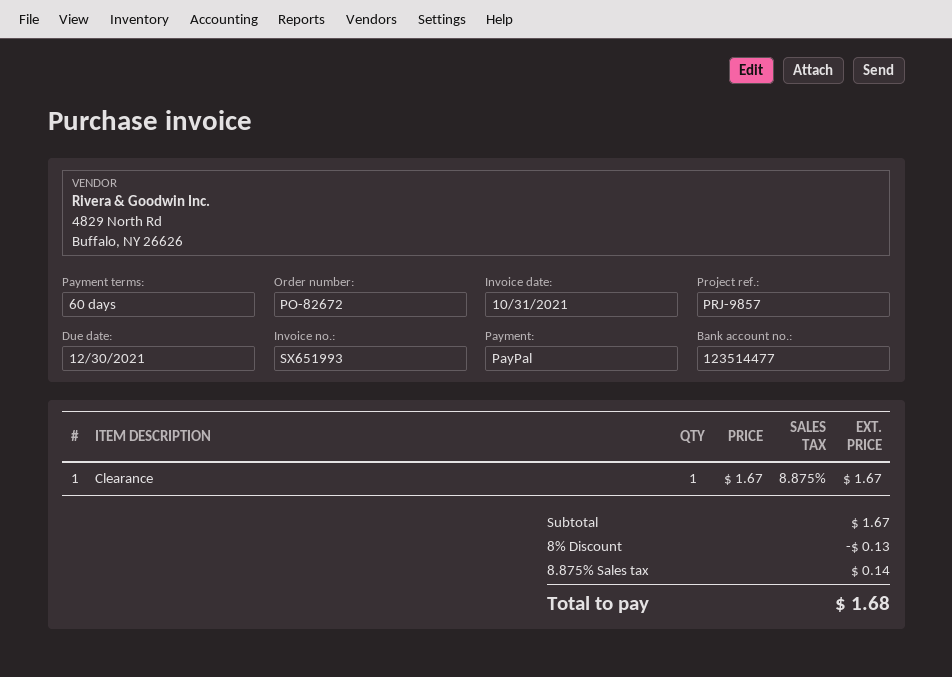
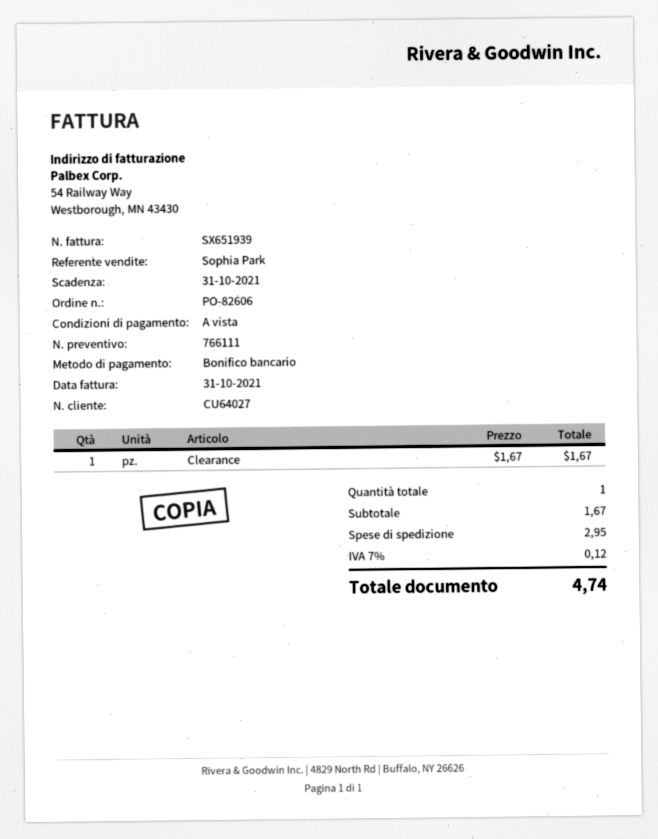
order number: PO-82672 -> PO-82606
invoice number: SX651993 -> SX651939
payment terms: 60 days -> on receipt
due date: 2021-12-30 -> 2021-10-31
payment method: PayPal -> bank transfer
discount: 8% = 0.13 -> none
shipping: none -> 2.95
tax: 8.875% = 0.14 -> 7% = 0.12
total: 1.68 -> 4.74

